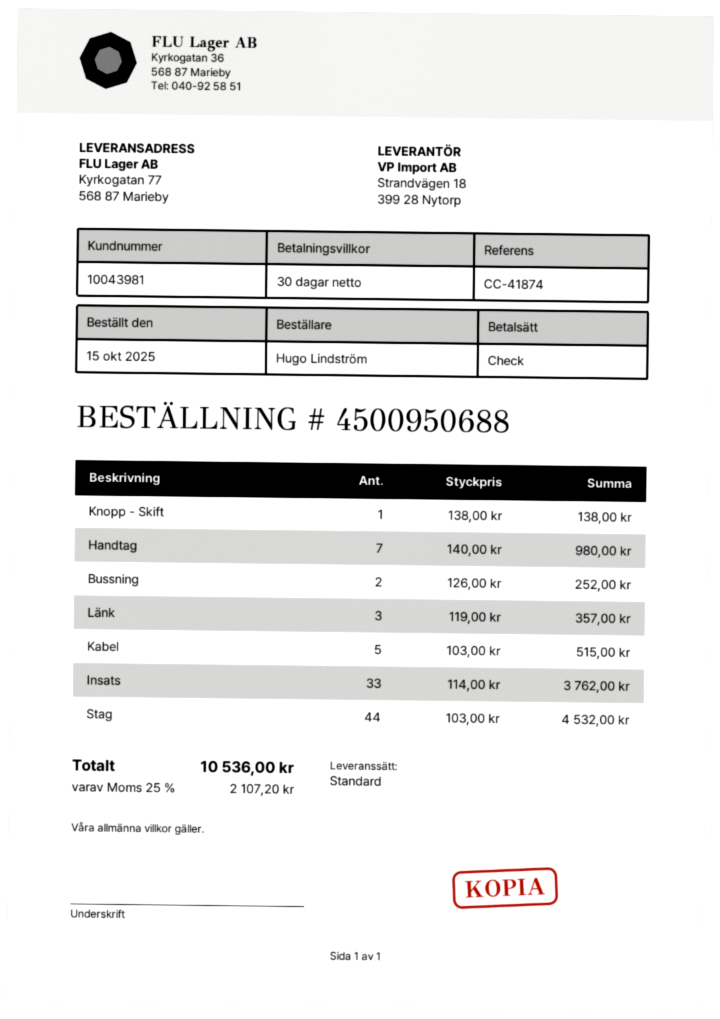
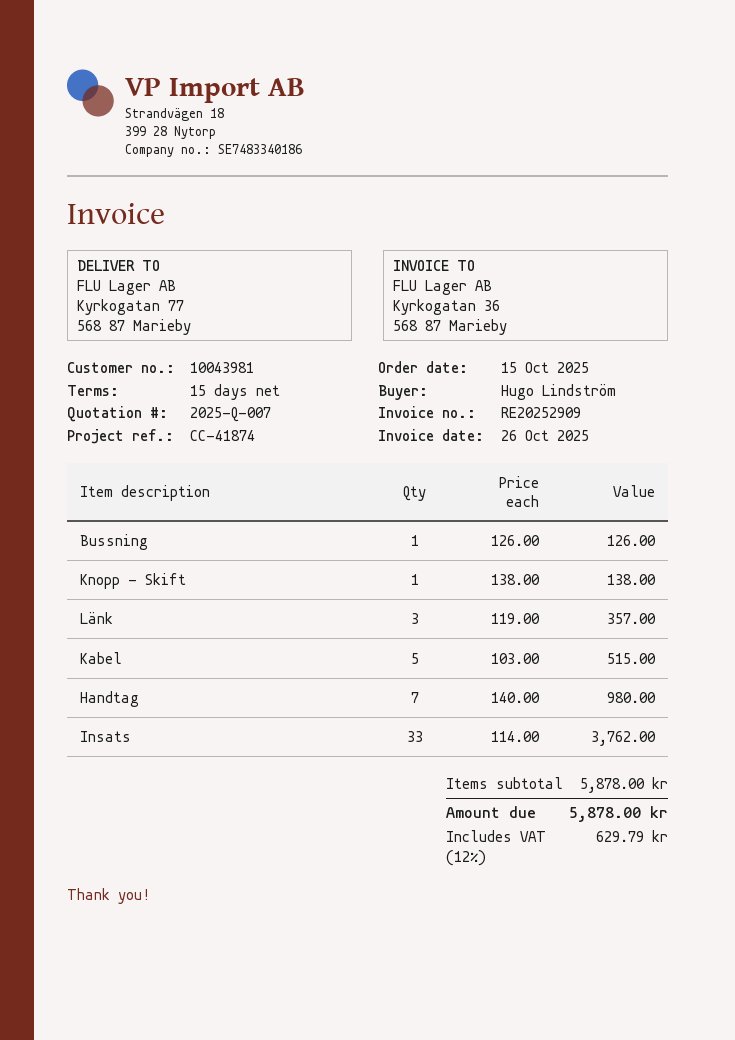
payment terms: 30 days -> 15 days
Bussning: 2 x 126.00 = 252.00 -> 1 x 126.00 = 126.00
Stag: 44 x 103.00 = 4532.00 -> none
tax: 25% = 2107.20 -> 12% = 629.79
total: 10536.00 -> 5878.00

